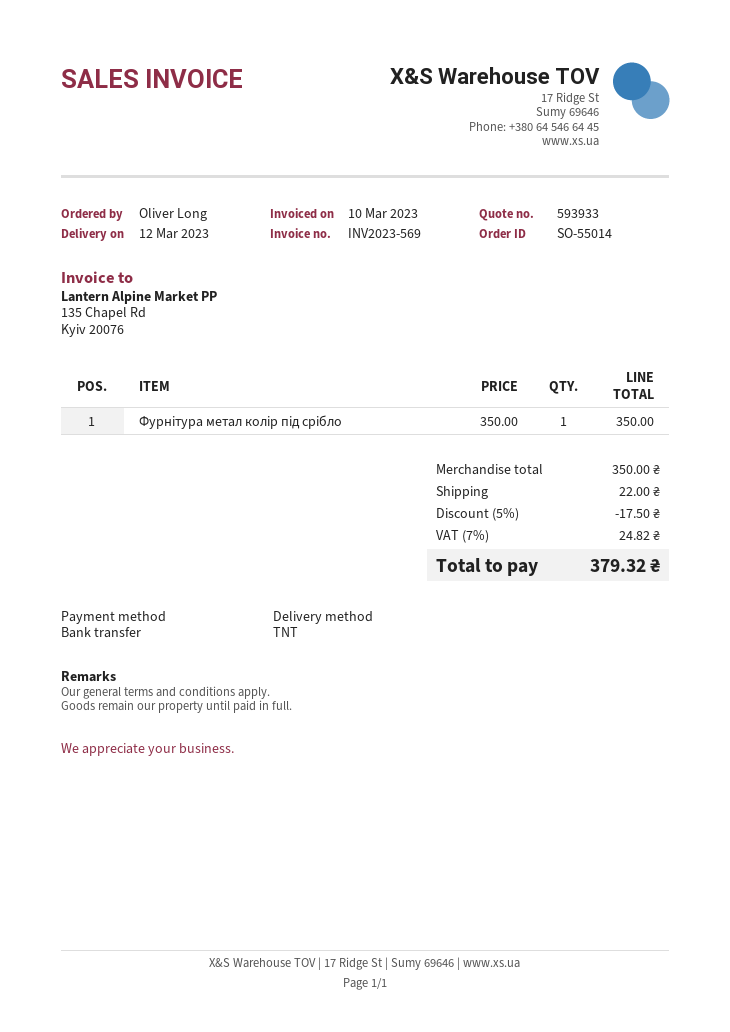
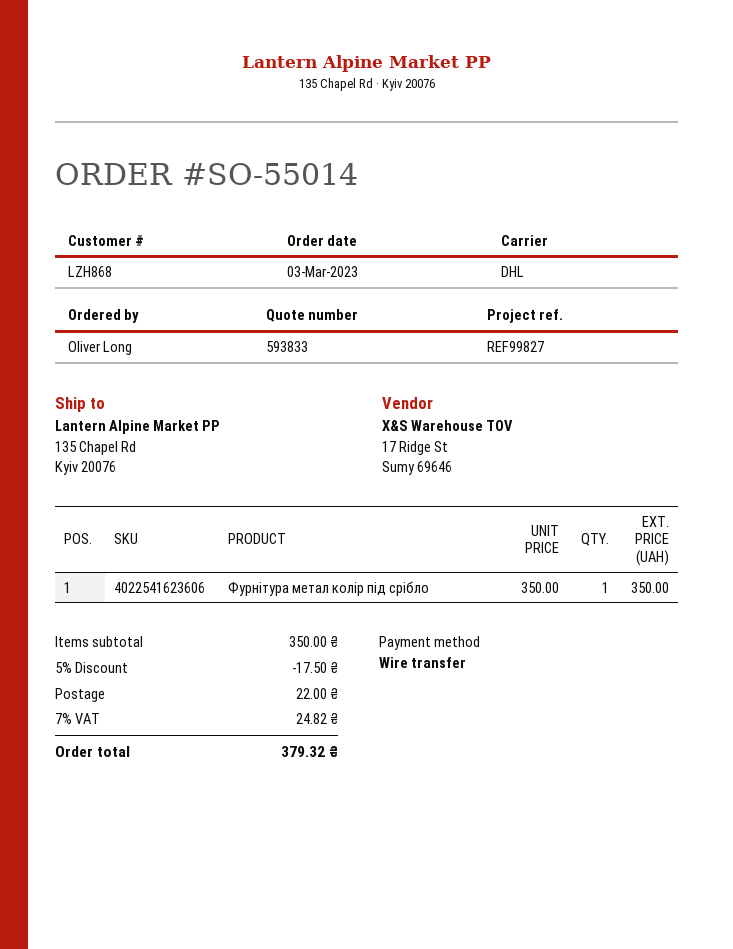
quote number: 593933 -> 593833
shipping method: TNT -> DHL

